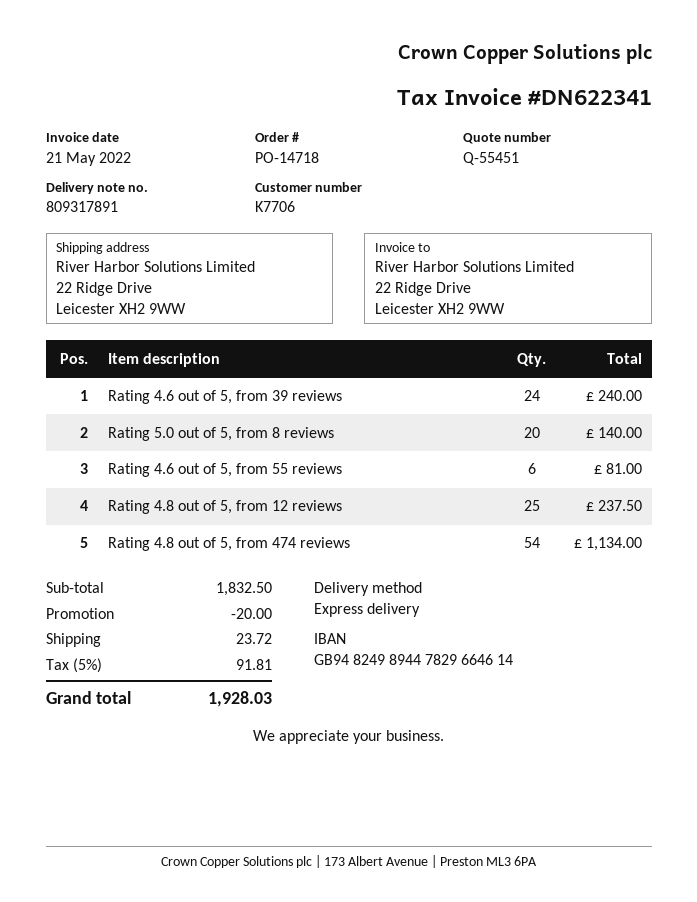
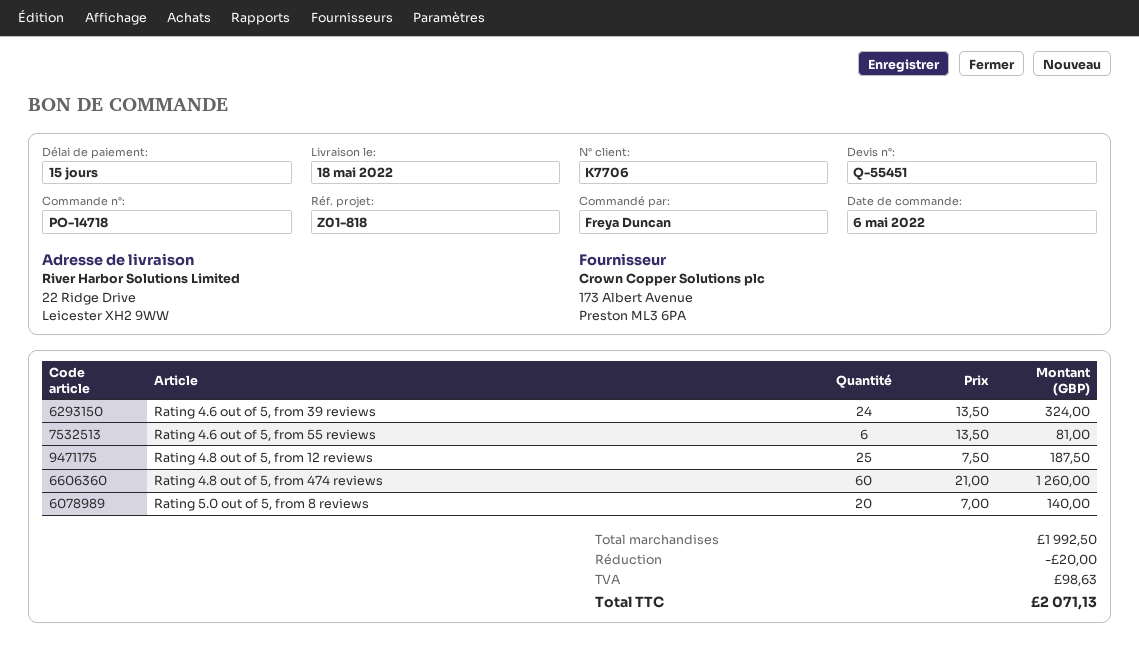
Rating 4.6 out of 5, from 39 reviews: 24 for 240.00 -> 24 for 324.00
Rating 4.8 out of 5, from 12 reviews: 25 for 237.50 -> 25 for 187.50
Rating 4.8 out of 5, from 474 reviews: 54 for 1134.00 -> 60 for 1260.00
subtotal: 1832.50 -> 1992.50
shipping: 23.72 -> none
tax: 91.81 -> 98.63
total: 1928.03 -> 2071.13

